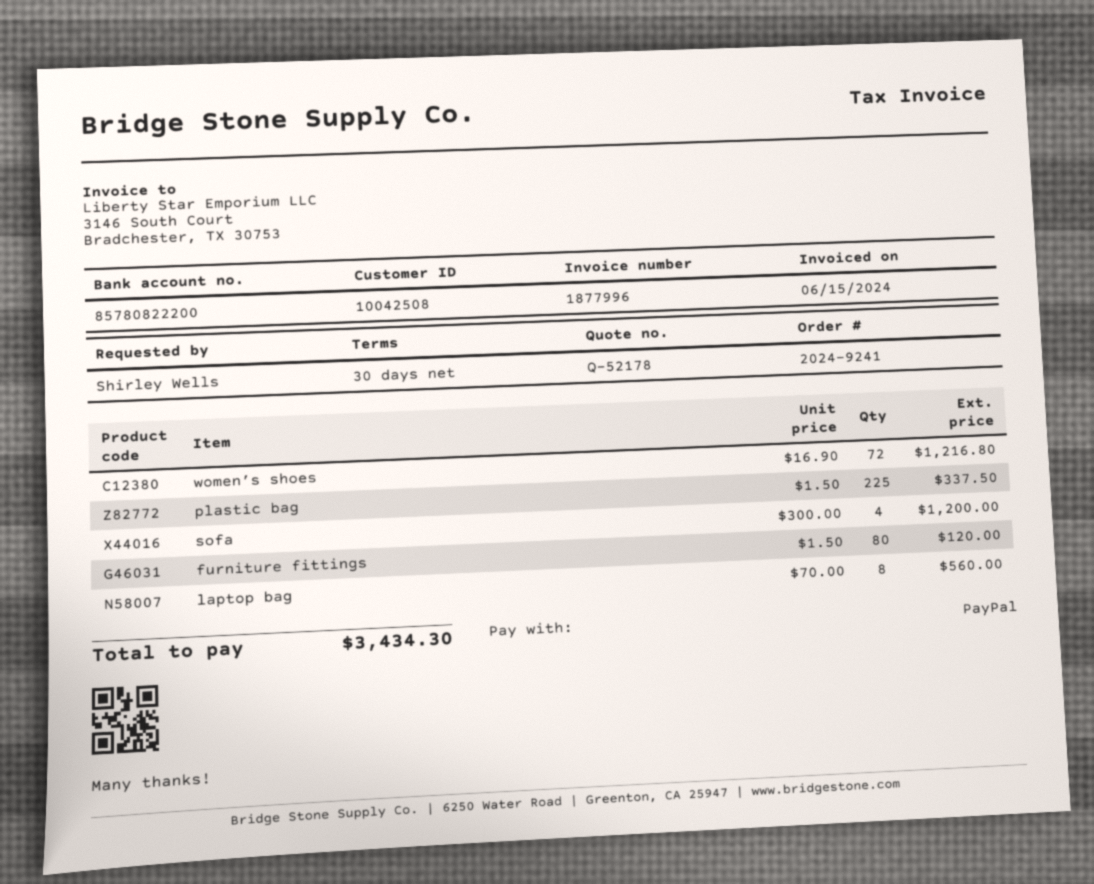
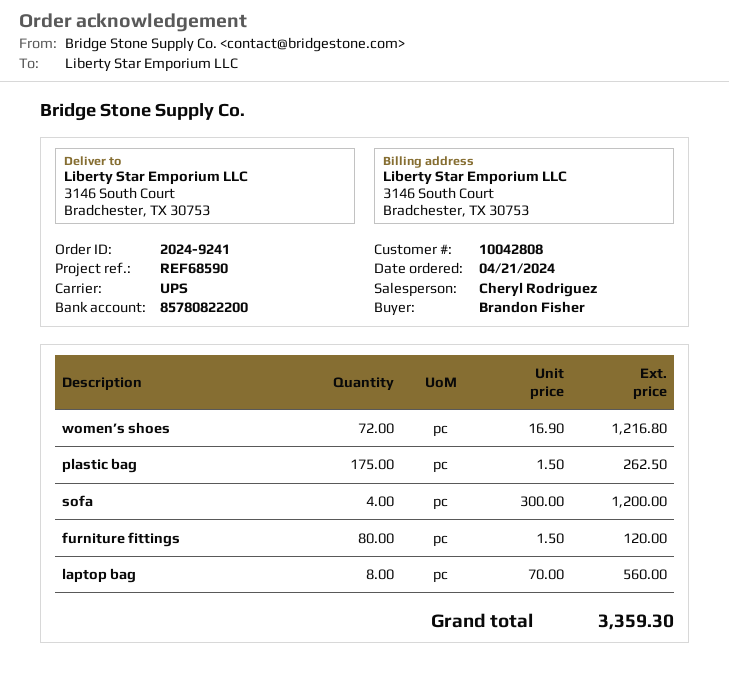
customer number: 10042508 -> 10042808
ordered by: Shirley Wells -> Brandon Fisher
plastic bag: 225 x 1.50 = 337.50 -> 175 x 1.50 = 262.50
total: 3434.30 -> 3359.30

